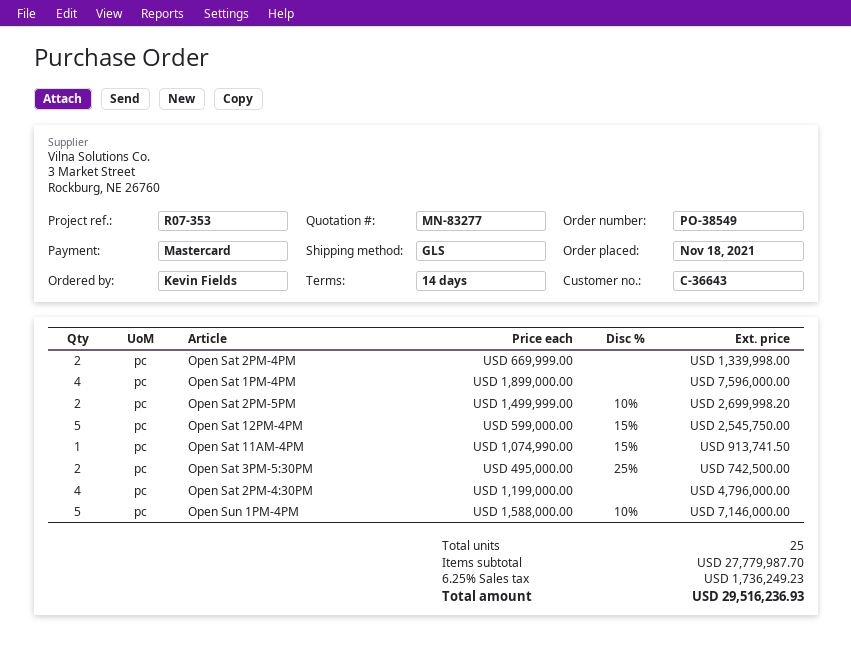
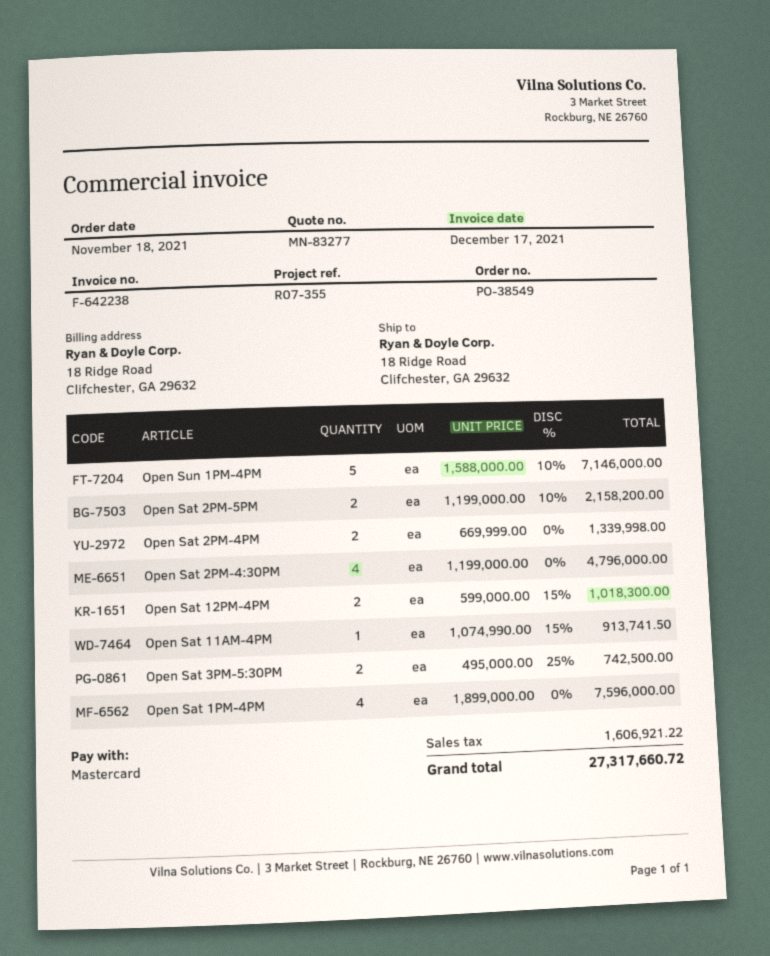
reference: R07-353 -> R07-355
Open Sat 2PM-5PM: 2 x 1499999.00 - 10% = 2699998.20 -> 2 x 1199000.00 - 10% = 2158200.00
Open Sat 12PM-4PM: 5 x 599000.00 - 15% = 2545750.00 -> 2 x 599000.00 - 15% = 1018300.00
tax: 1736249.23 -> 1606921.22
total: 29516236.93 -> 27317660.72

